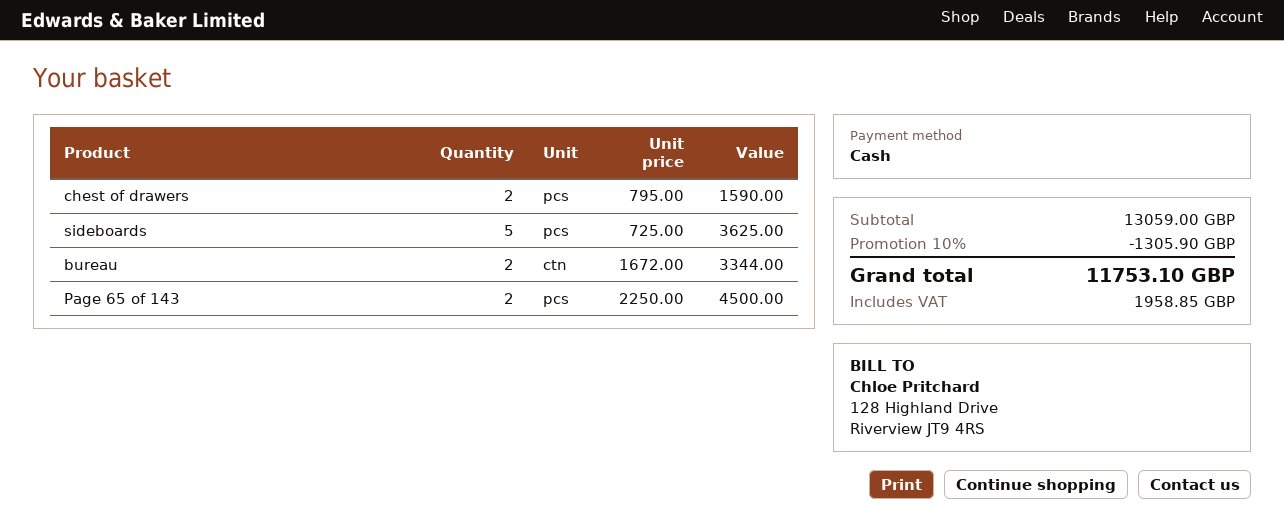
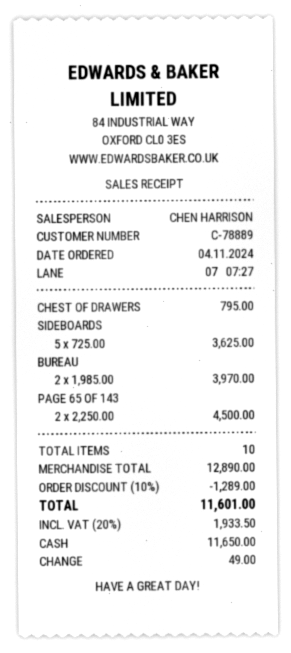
chest of drawers: 2 x 795.00 = 1590.00 -> 1 x 795.00 = 795.00
bureau: 2 x 1672.00 = 3344.00 -> 2 x 1985.00 = 3970.00
subtotal: 13059.00 -> 12890.00
discount: 10% = 1305.90 -> 10% = 1289.00
tax: 1958.85 -> 1933.50
total: 11753.10 -> 11601.00

